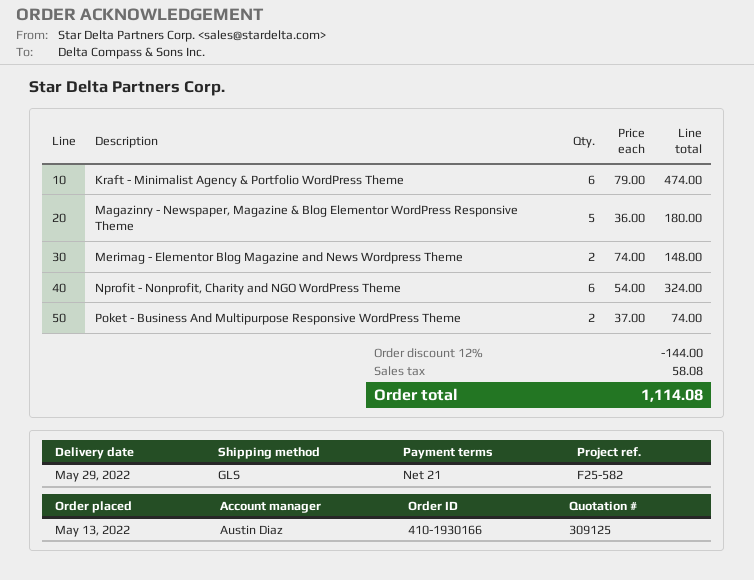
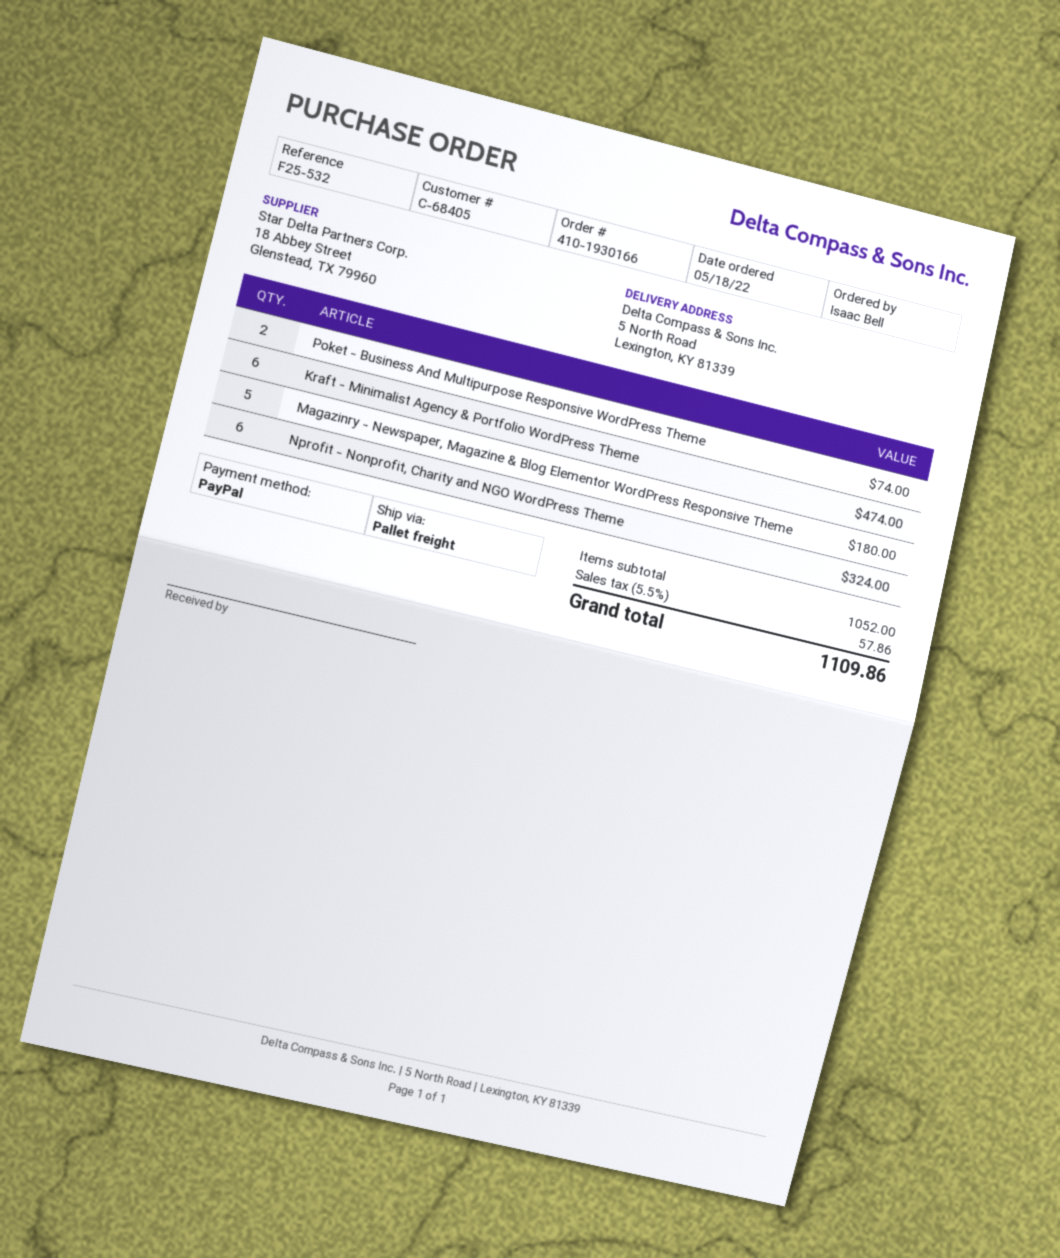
order date: 2022-05-13 -> 2022-05-18
reference: F25-582 -> F25-532
shipping method: GLS -> pallet freight
Merimag - Elementor Blog Magazine and News Wordpress Theme: 2 for 148.00 -> none
discount: 12% = 144.00 -> none
tax: 58.08 -> 57.86
total: 1114.08 -> 1109.86

